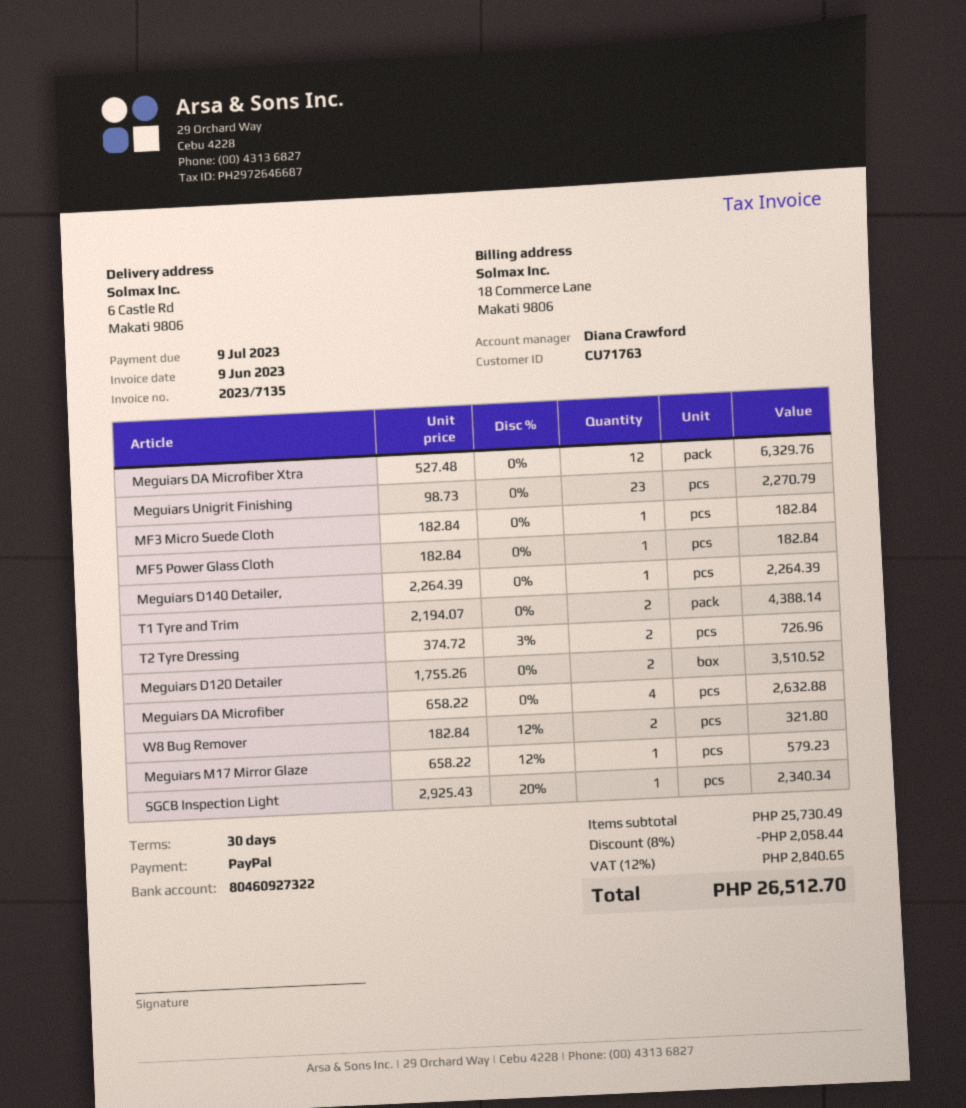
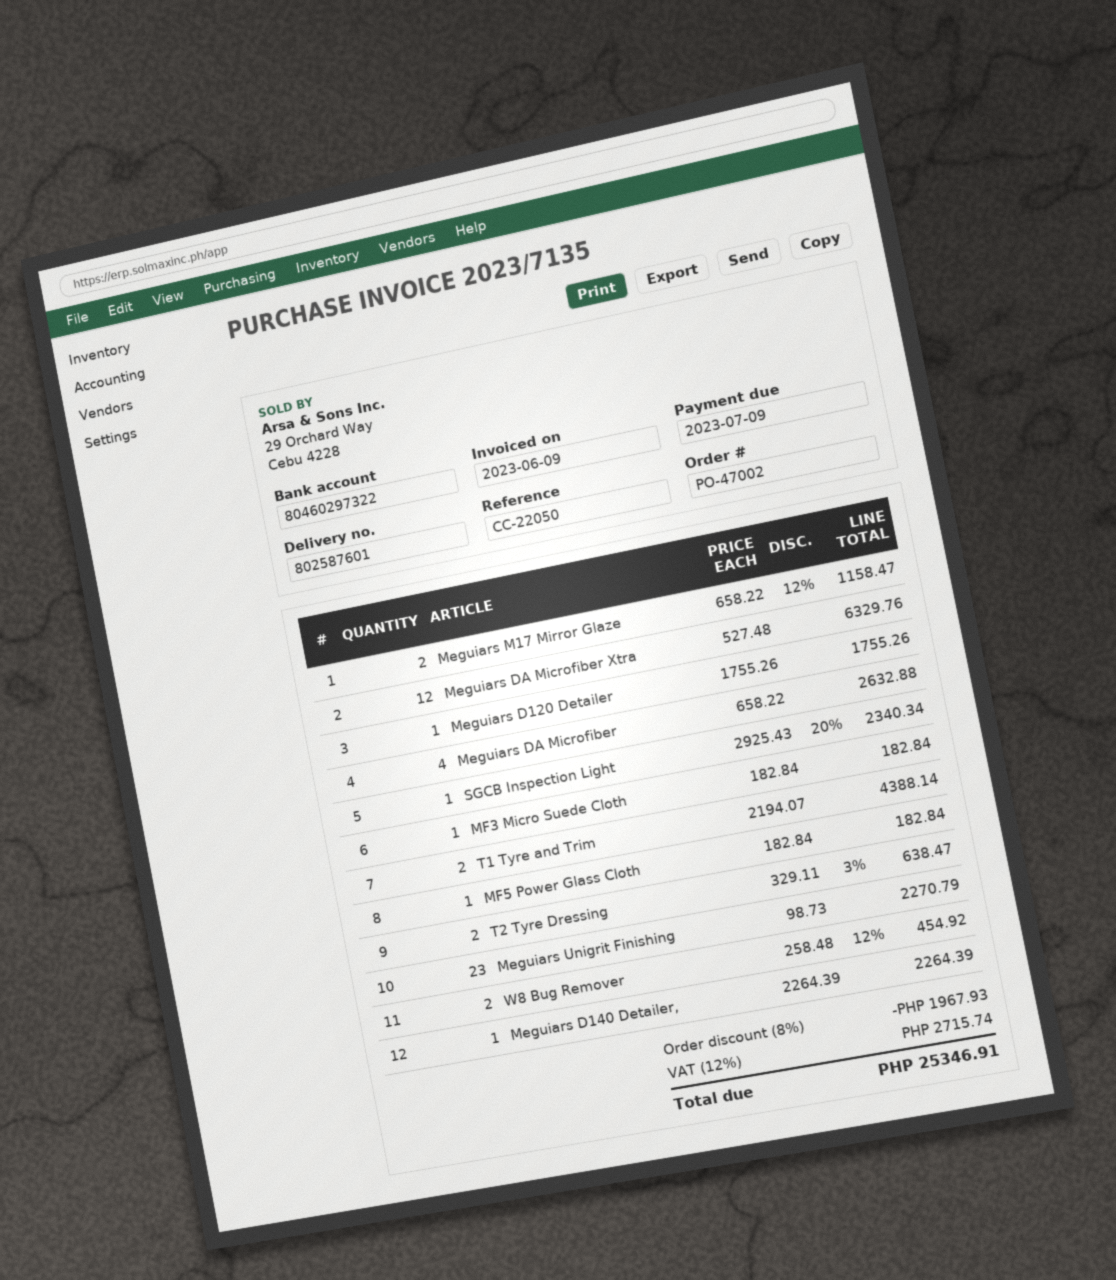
bank account: 80460927322 -> 80460297322
T2 Tyre Dressing: 2 x 374.72 - 3% = 726.96 -> 2 x 329.11 - 3% = 638.47
Meguiars D120 Detailer: 2 x 1755.26 = 3510.52 -> 1 x 1755.26 = 1755.26
W8 Bug Remover: 2 x 182.84 - 12% = 321.80 -> 2 x 258.48 - 12% = 454.92
Meguiars M17 Mirror Glaze: 1 x 658.22 - 12% = 579.23 -> 2 x 658.22 - 12% = 1158.47
discount: 8% = 2058.44 -> 8% = 1967.93
tax: 12% = 2840.65 -> 12% = 2715.74
total: 26512.70 -> 25346.91

